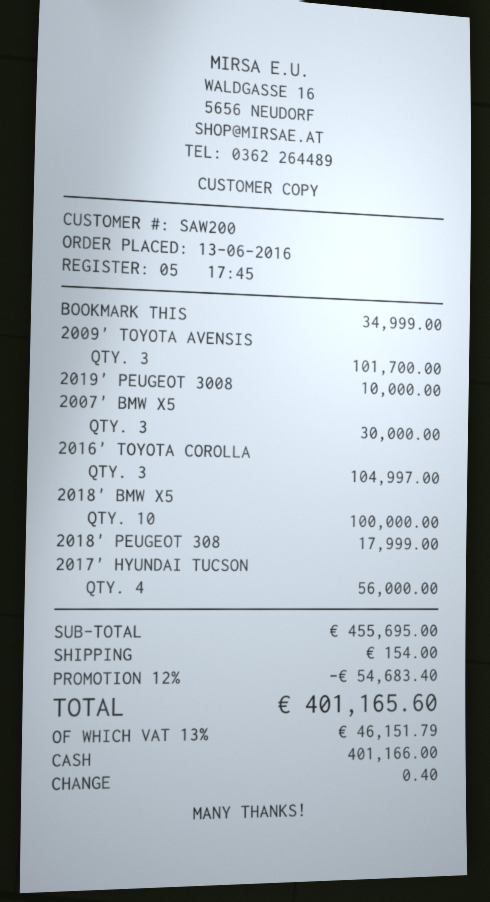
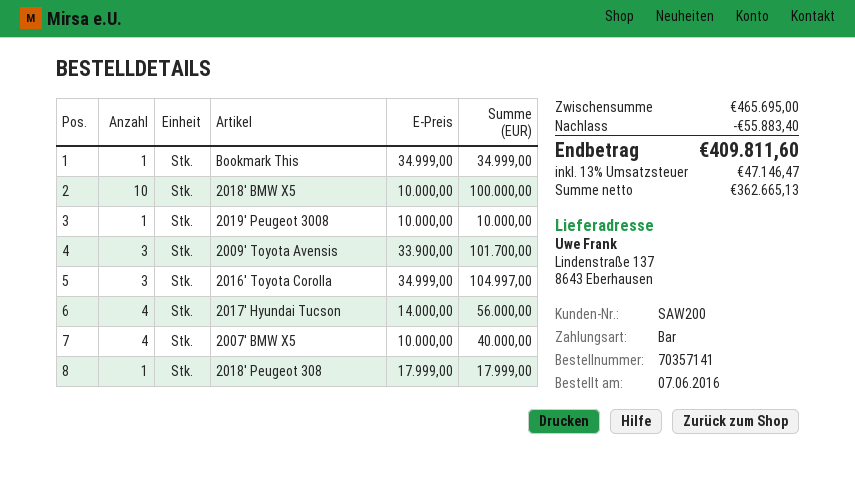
order date: 2016-06-13 -> 2016-06-07
2007' BMW X5: 3 for 30000.00 -> 4 for 40000.00
subtotal: 455695.00 -> 465695.00
discount: 54683.40 -> 55883.40
shipping: 154.00 -> none
tax: 13% = 46151.79 -> 13% = 47146.47
total: 401165.60 -> 409811.60

